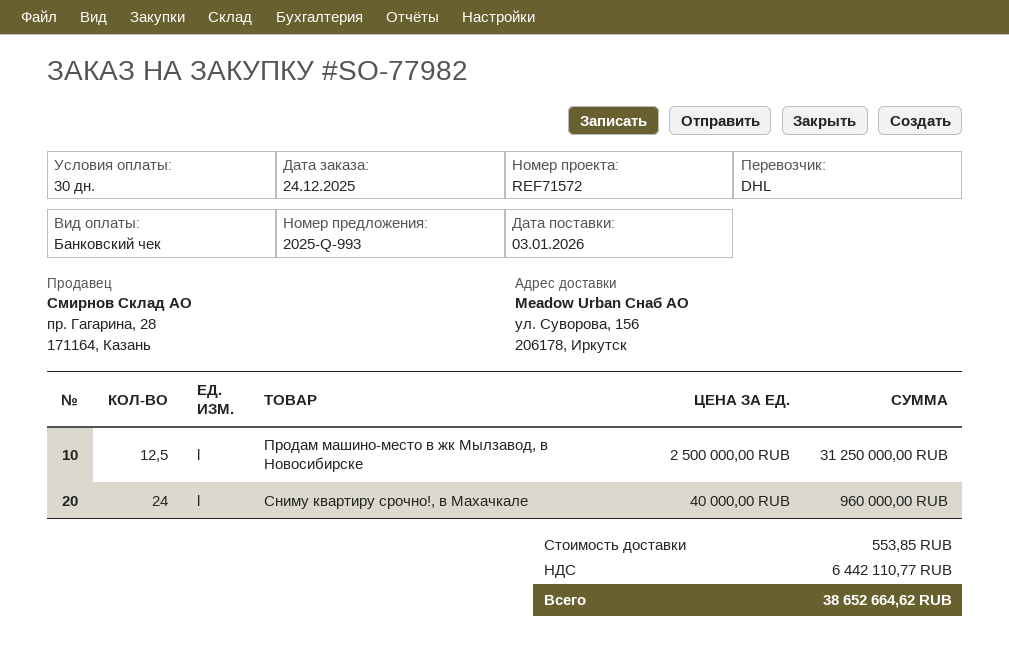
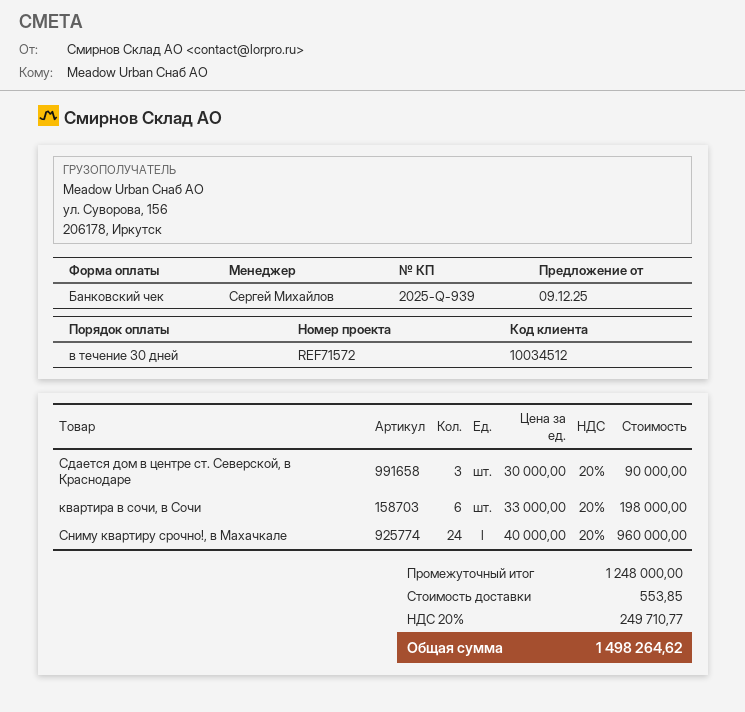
quote number: 2025-Q-993 -> 2025-Q-939
Продам машино-место в жк Мылзавод, в Новосибирске: 12.5 x 2500000.00 = 31250000.00 -> none
Сдается дом в центре ст. Северской, в Краснодаре: none -> 3 x 30000.00 = 90000.00
квартира в сочи, в Сочи: none -> 6 x 33000.00 = 198000.00
tax: 6442110.77 -> 249710.77
total: 38652664.62 -> 1498264.62

